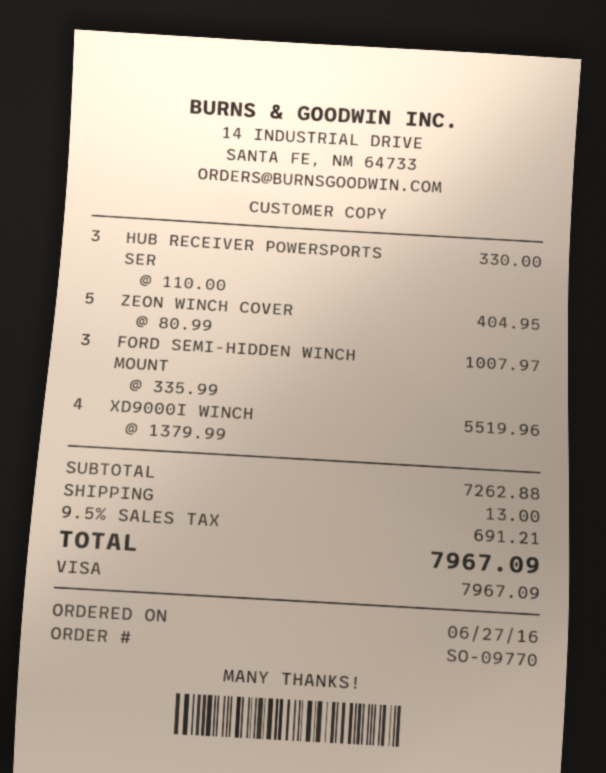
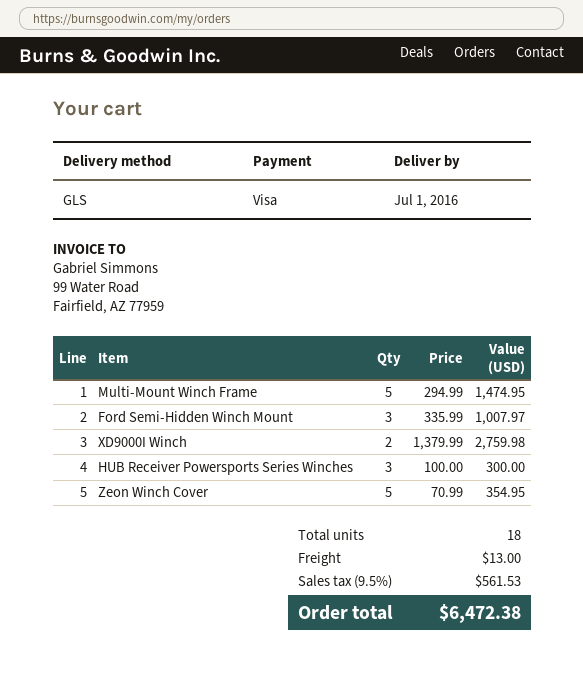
HUB RECEIVER POWERSPORTS SER: 3 x 110.00 = 330.00 -> 3 x 100.00 = 300.00
ZEON WINCH COVER: 5 x 80.99 = 404.95 -> 5 x 70.99 = 354.95
XD9000I WINCH: 4 x 1379.99 = 5519.96 -> 2 x 1379.99 = 2759.98
Multi-Mount Winch Frame: none -> 5 x 294.99 = 1474.95
tax: 9.5% = 691.21 -> 9.5% = 561.53
total: 7967.09 -> 6472.38

